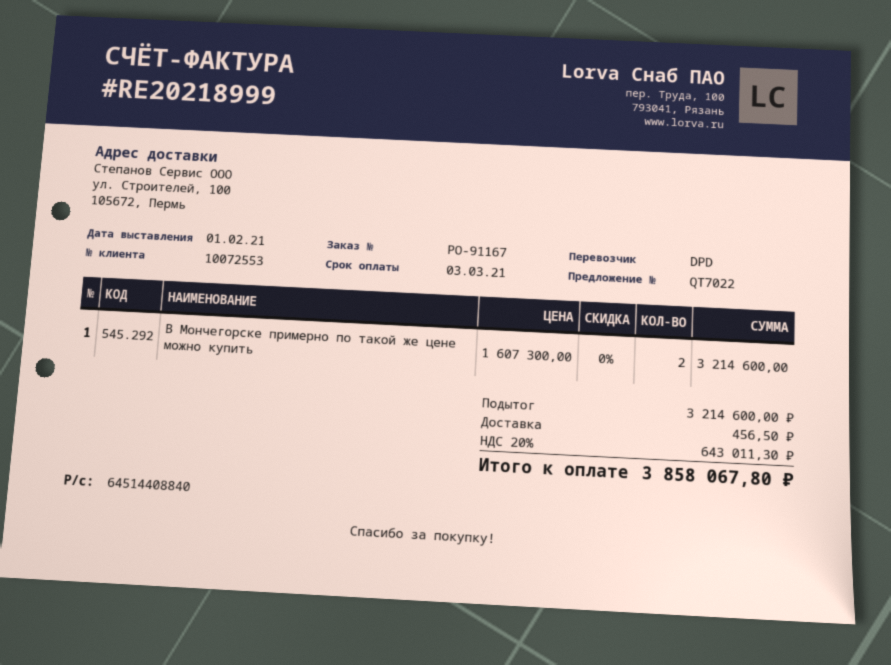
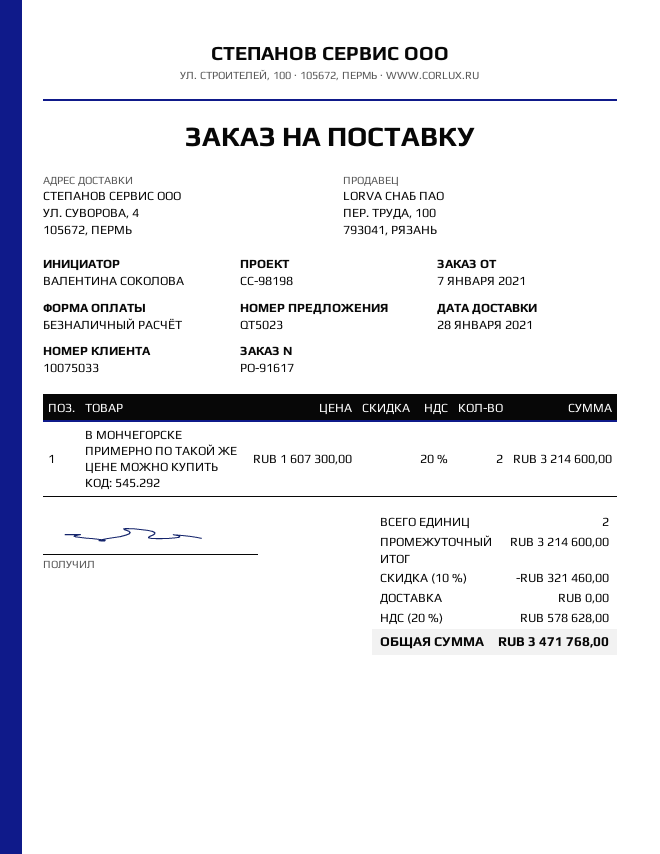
quote number: QT7022 -> QT5023
order number: PO-91167 -> PO-91617
customer number: 10072553 -> 10075033
ship to: ул. Строителей, 100, 105672, Пермь -> УЛ. СУВОРОВА, 4, 105672, ПЕРМЬ
discount: none -> 10% = 321460.00
shipping: 456.50 -> 0.00
tax: 20% = 643011.30 -> 20% = 578628.00
total: 3858067.80 -> 3471768.00

